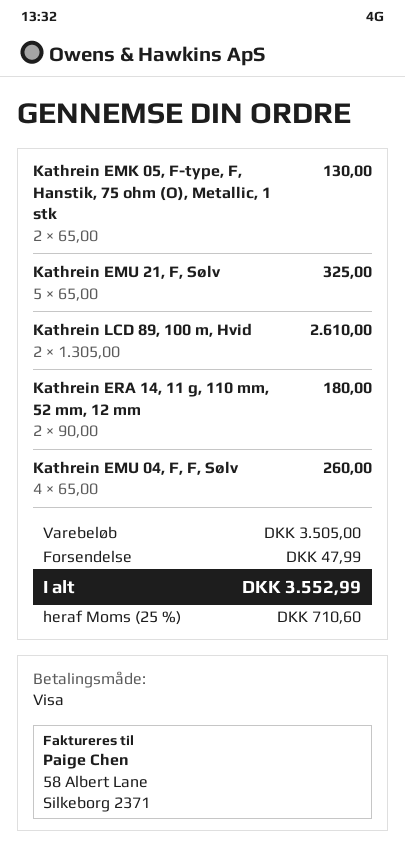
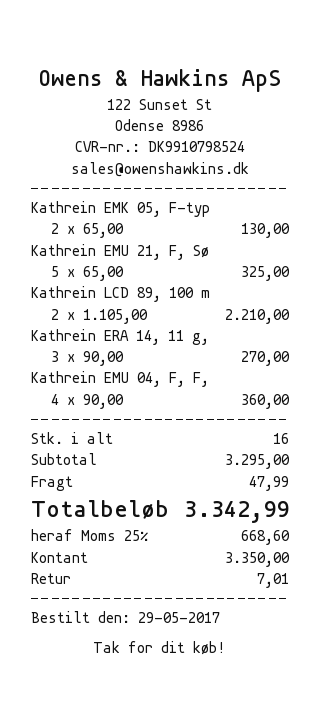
payment method: Visa -> cash
Kathrein LCD 89, 100 m, Hvid: 2 x 1305.00 = 2610.00 -> 2 x 1105.00 = 2210.00
Kathrein ERA 14, 11 g, 110 mm, 52 mm, 12 mm: 2 x 90.00 = 180.00 -> 3 x 90.00 = 270.00
Kathrein EMU 04, F, F, Sølv: 4 x 65.00 = 260.00 -> 4 x 90.00 = 360.00
subtotal: 3505.00 -> 3295.00
tax: 25% = 710.60 -> 25% = 668.60
total: 3552.99 -> 3342.99

